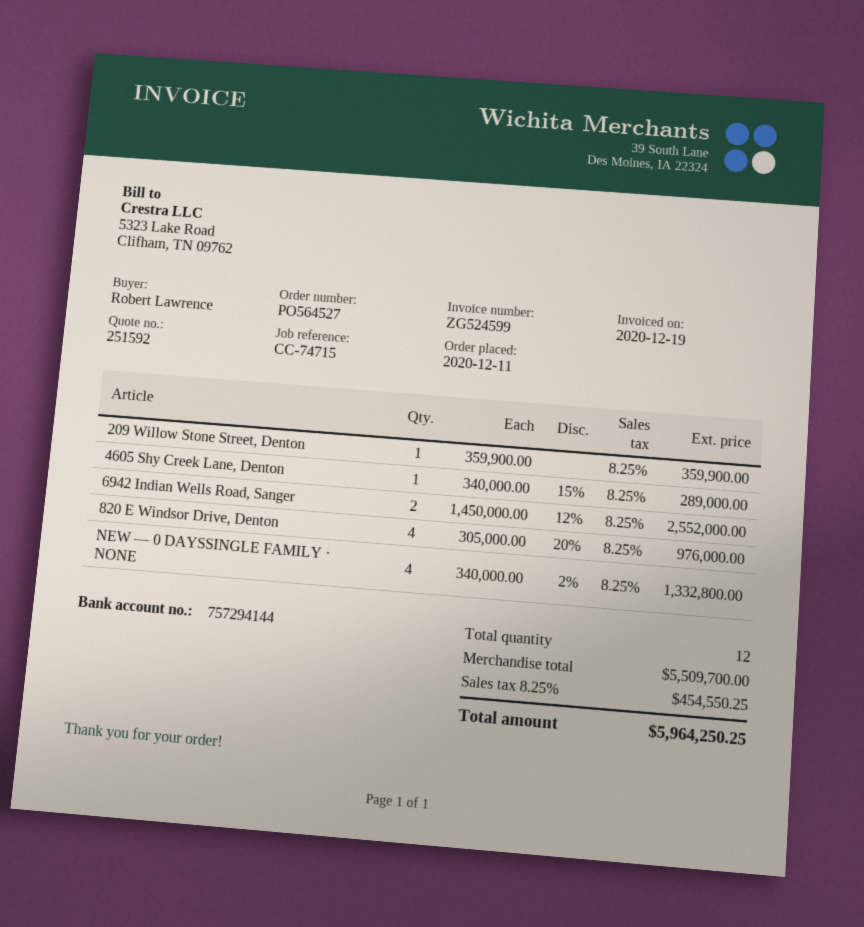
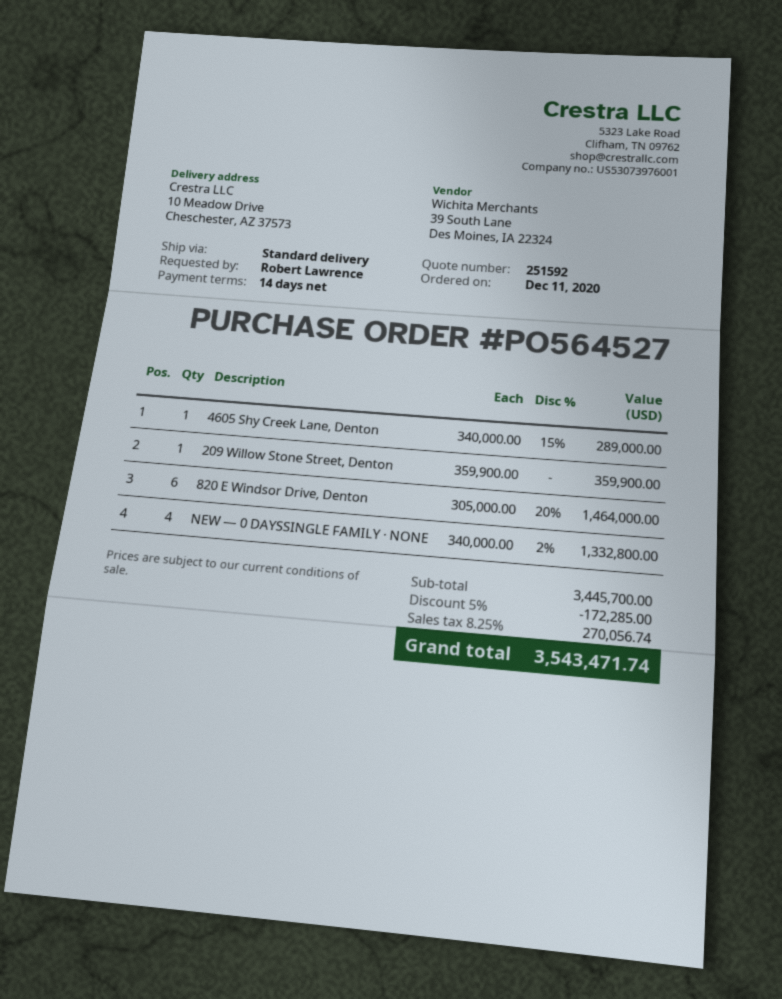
6942 Indian Wells Road, Sanger: 2 x 1450000.00 - 12% = 2552000.00 -> none
820 E Windsor Drive, Denton: 4 x 305000.00 - 20% = 976000.00 -> 6 x 305000.00 - 20% = 1464000.00
subtotal: 5509700.00 -> 3445700.00
discount: none -> 5% = 172285.00
tax: 8.25% = 454550.25 -> 8.25% = 270056.74
total: 5964250.25 -> 3543471.74

